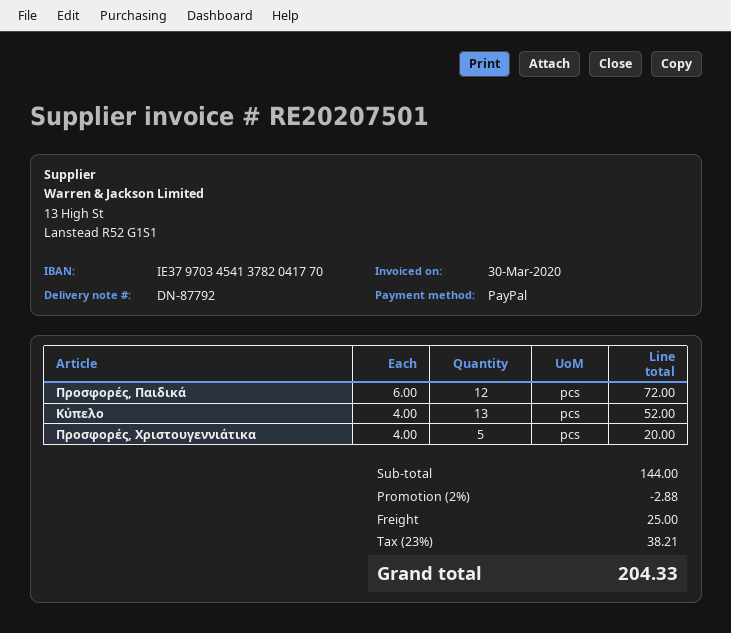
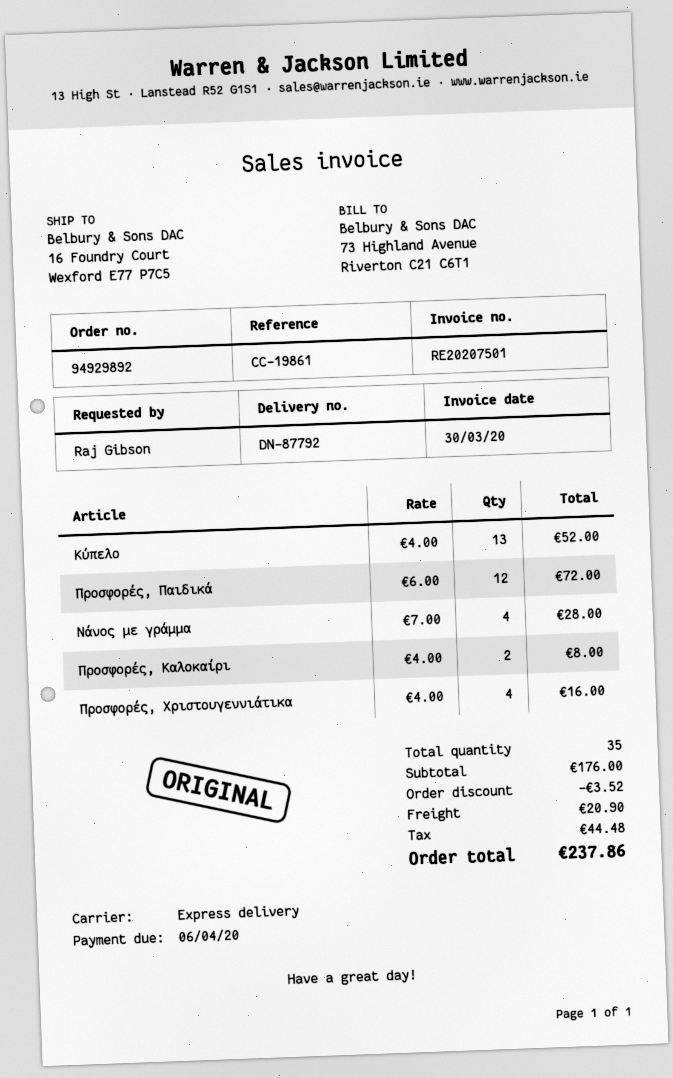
Προσφορές, Χριστουγεννιάτικα: 5 x 4.00 = 20.00 -> 4 x 4.00 = 16.00
Νάνος με γράμμα: none -> 4 x 7.00 = 28.00
Προσφορές, Καλοκαίρι: none -> 2 x 4.00 = 8.00
subtotal: 144.00 -> 176.00
discount: 2.88 -> 3.52
shipping: 25.00 -> 20.90
tax: 38.21 -> 44.48
total: 204.33 -> 237.86

